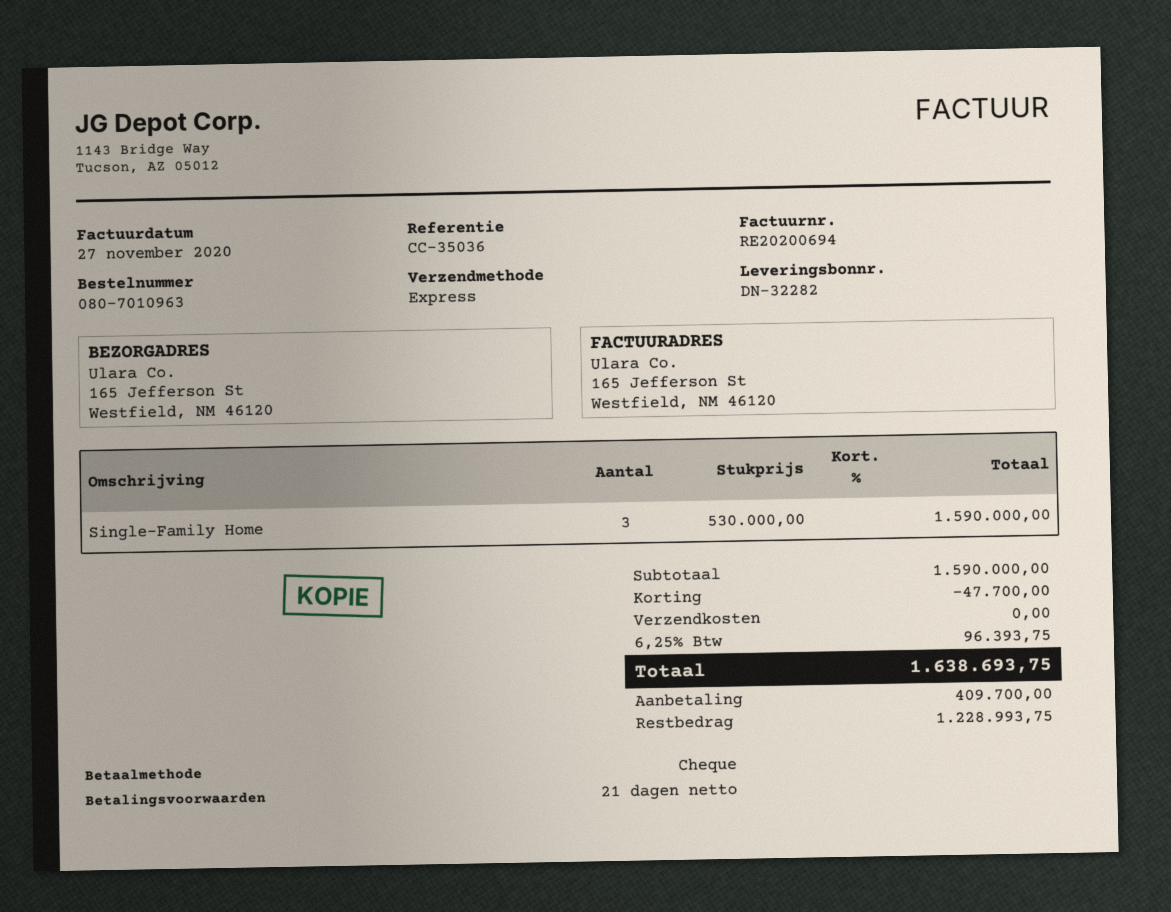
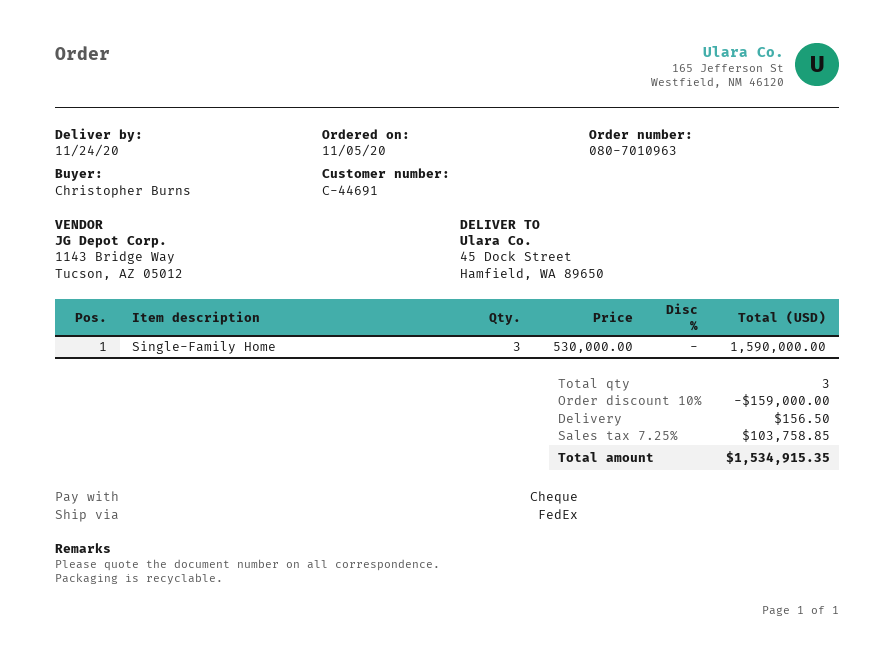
shipping method: express -> FedEx
ship to: 165 Jefferson St, Westfield, NM 46120 -> 45 Dock Street, Hamfield, WA 89650
discount: 47700.00 -> 159000.00
shipping: 0.00 -> 156.50
tax: 6.25% = 96393.75 -> 7.25% = 103758.85
total: 1638693.75 -> 1534915.35

